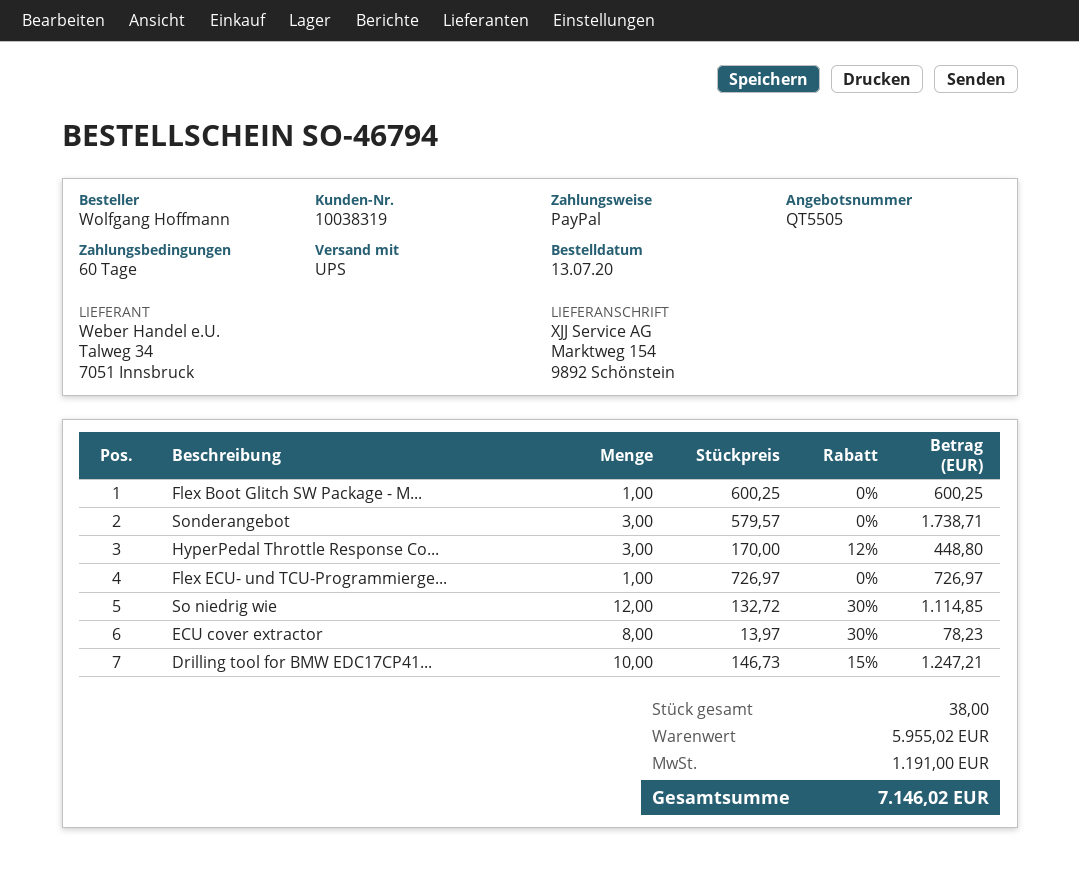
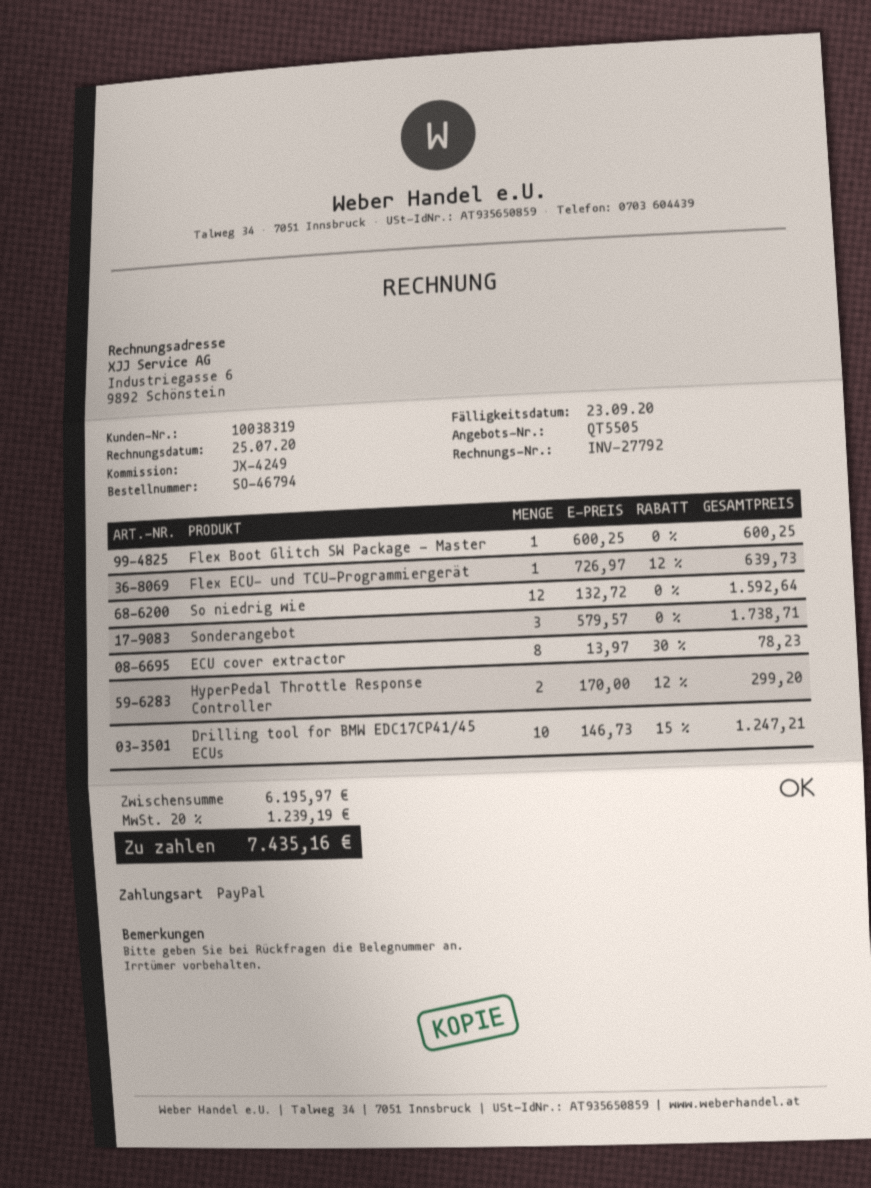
HyperPedal Throttle Response Co...: 3 x 170.00 - 12% = 448.80 -> 2 x 170.00 - 12% = 299.20
Flex ECU- und TCU-Programmierge...: 1 x 726.97 = 726.97 -> 1 x 726.97 - 12% = 639.73
So niedrig wie: 12 x 132.72 - 30% = 1114.85 -> 12 x 132.72 = 1592.64
subtotal: 5955.02 -> 6195.97
tax: 1191.00 -> 1239.19
total: 7146.02 -> 7435.16

